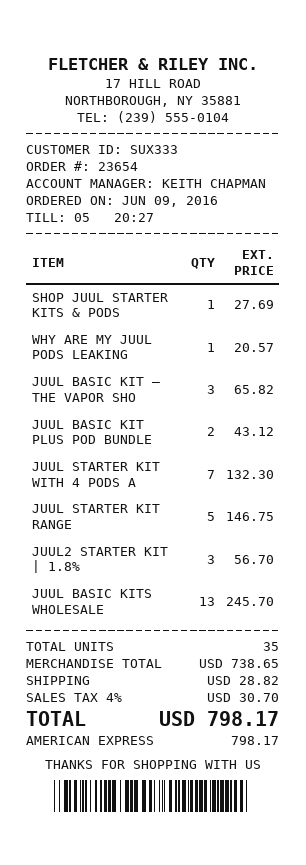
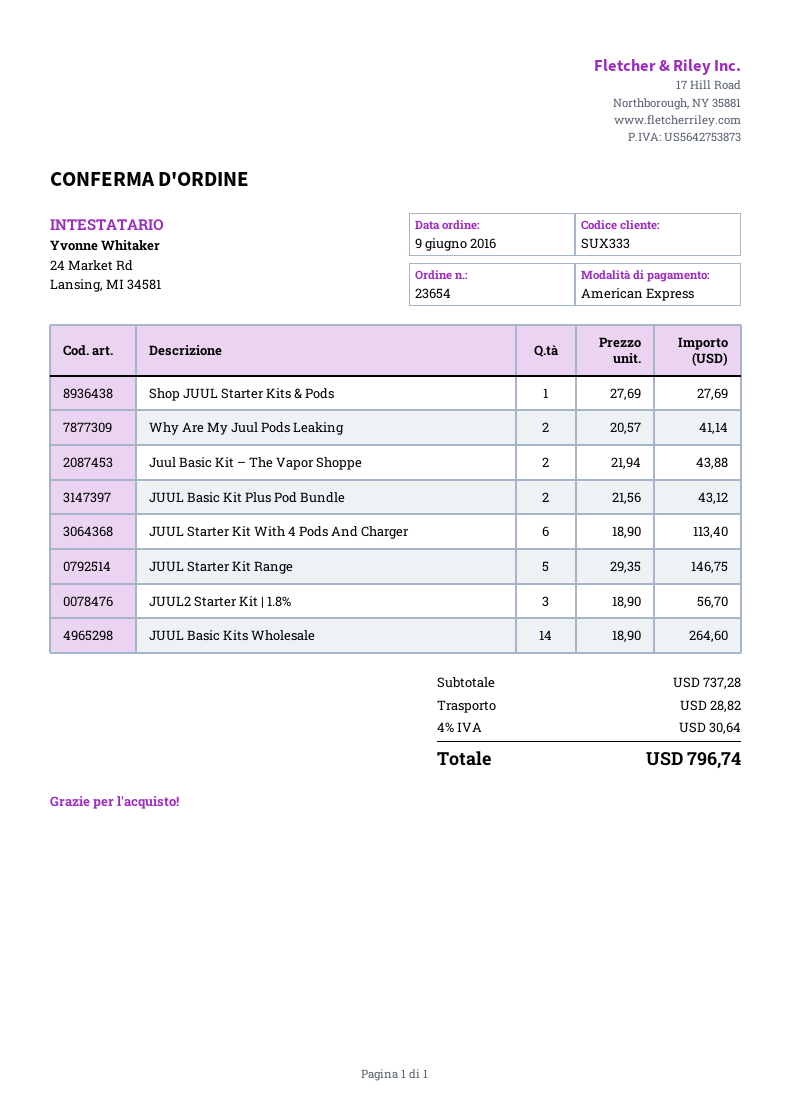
WHY ARE MY JUUL PODS LEAKING: 1 for 20.57 -> 2 for 41.14
JUUL BASIC KIT – THE VAPOR SHO: 3 for 65.82 -> 2 for 43.88
JUUL STARTER KIT WITH 4 PODS A: 7 for 132.30 -> 6 for 113.40
JUUL BASIC KITS WHOLESALE: 13 for 245.70 -> 14 for 264.60
subtotal: 738.65 -> 737.28
tax: 4% = 30.70 -> 4% = 30.64
total: 798.17 -> 796.74

